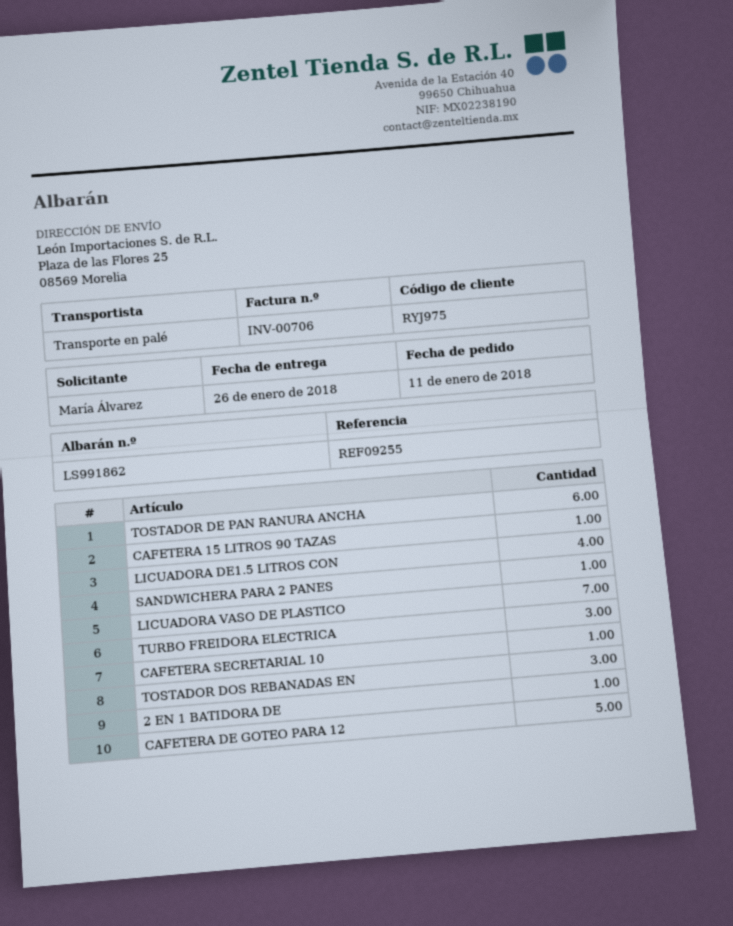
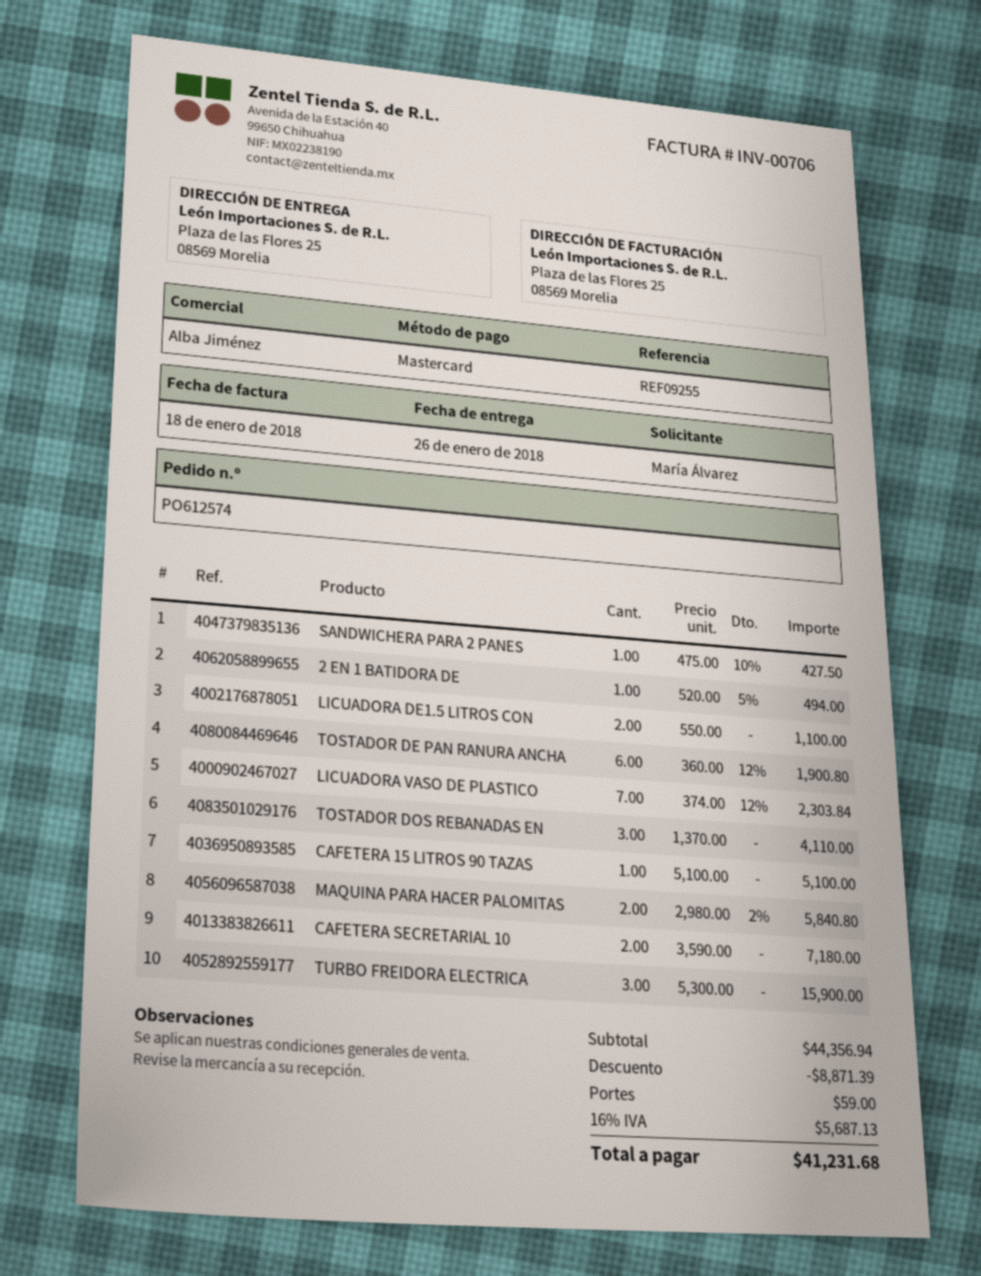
LICUADORA DE1.5 LITROS CON: 4 -> 2
CAFETERA SECRETARIAL 10: 1 -> 2
CAFETERA DE GOTEO PARA 12: 5 -> none
MAQUINA PARA HACER PALOMITAS: none -> 2

